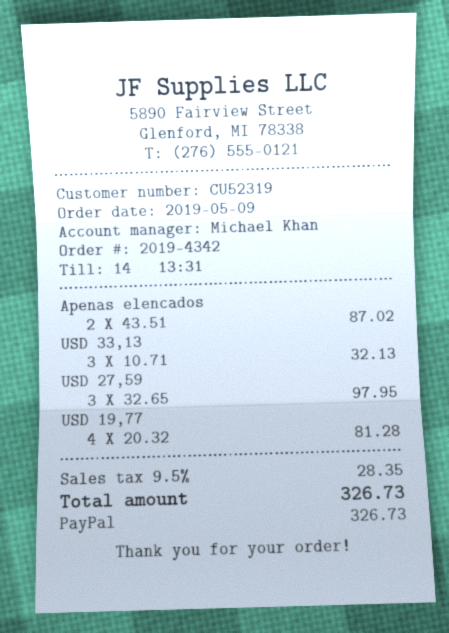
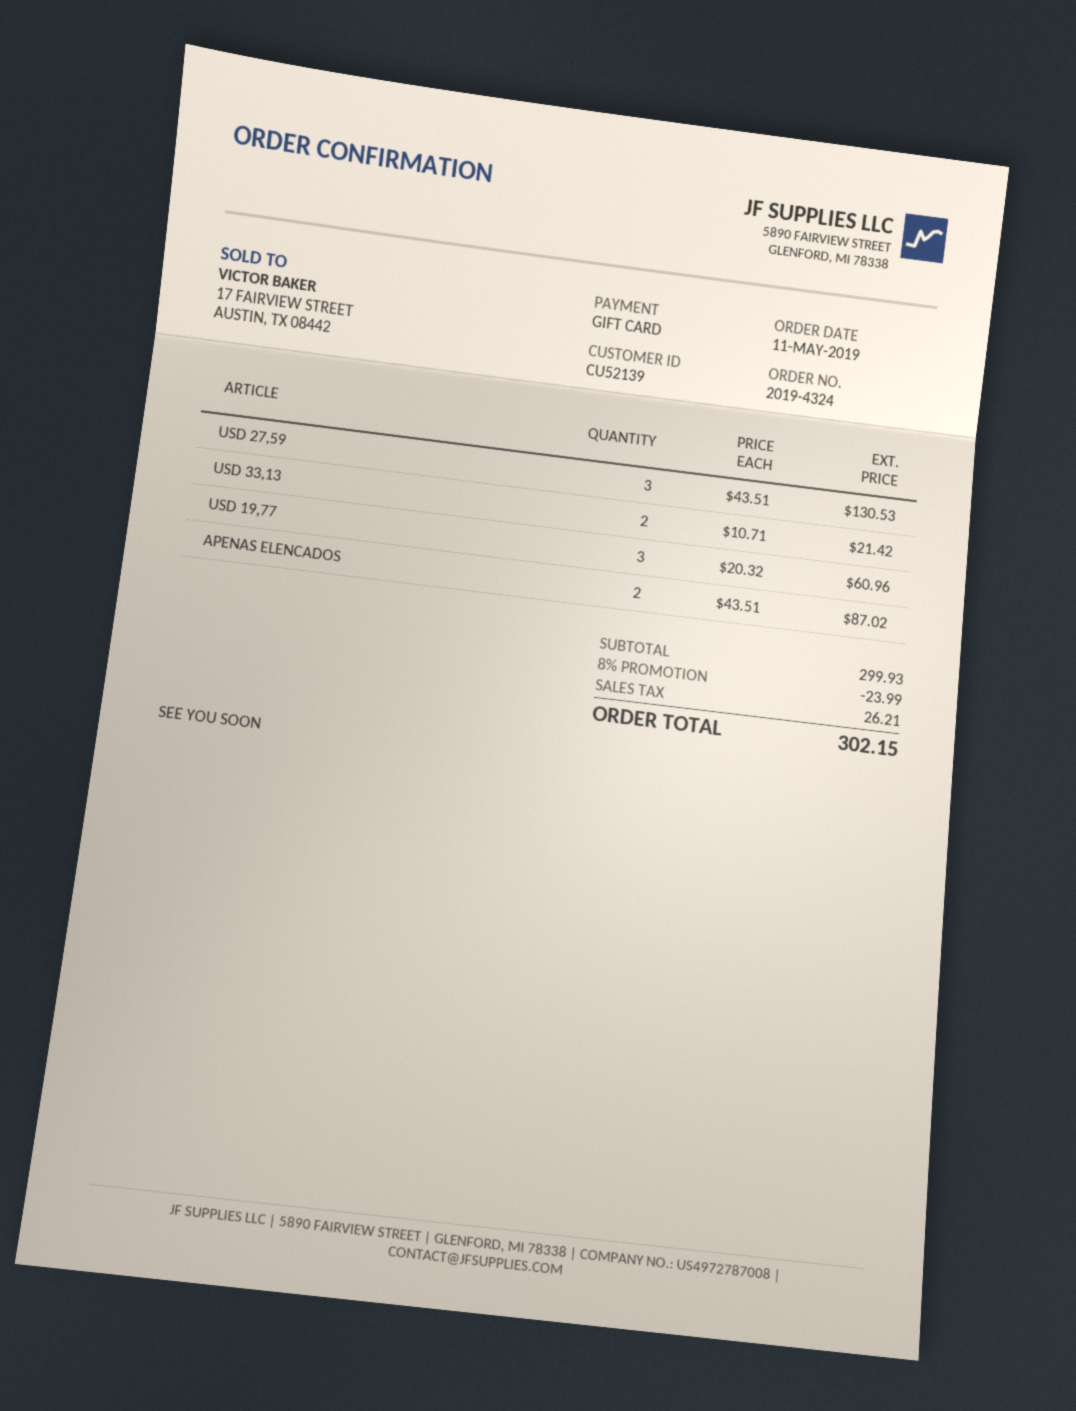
order number: 2019-4342 -> 2019-4324
order date: 2019-05-09 -> 2019-05-11
customer number: CU52319 -> CU52139
payment method: PayPal -> gift card
USD 33,13: 3 x 10.71 = 32.13 -> 2 x 10.71 = 21.42
USD 27,59: 3 x 32.65 = 97.95 -> 3 x 43.51 = 130.53
USD 19,77: 4 x 20.32 = 81.28 -> 3 x 20.32 = 60.96
discount: none -> 8% = 23.99
tax: 28.35 -> 26.21
total: 326.73 -> 302.15

